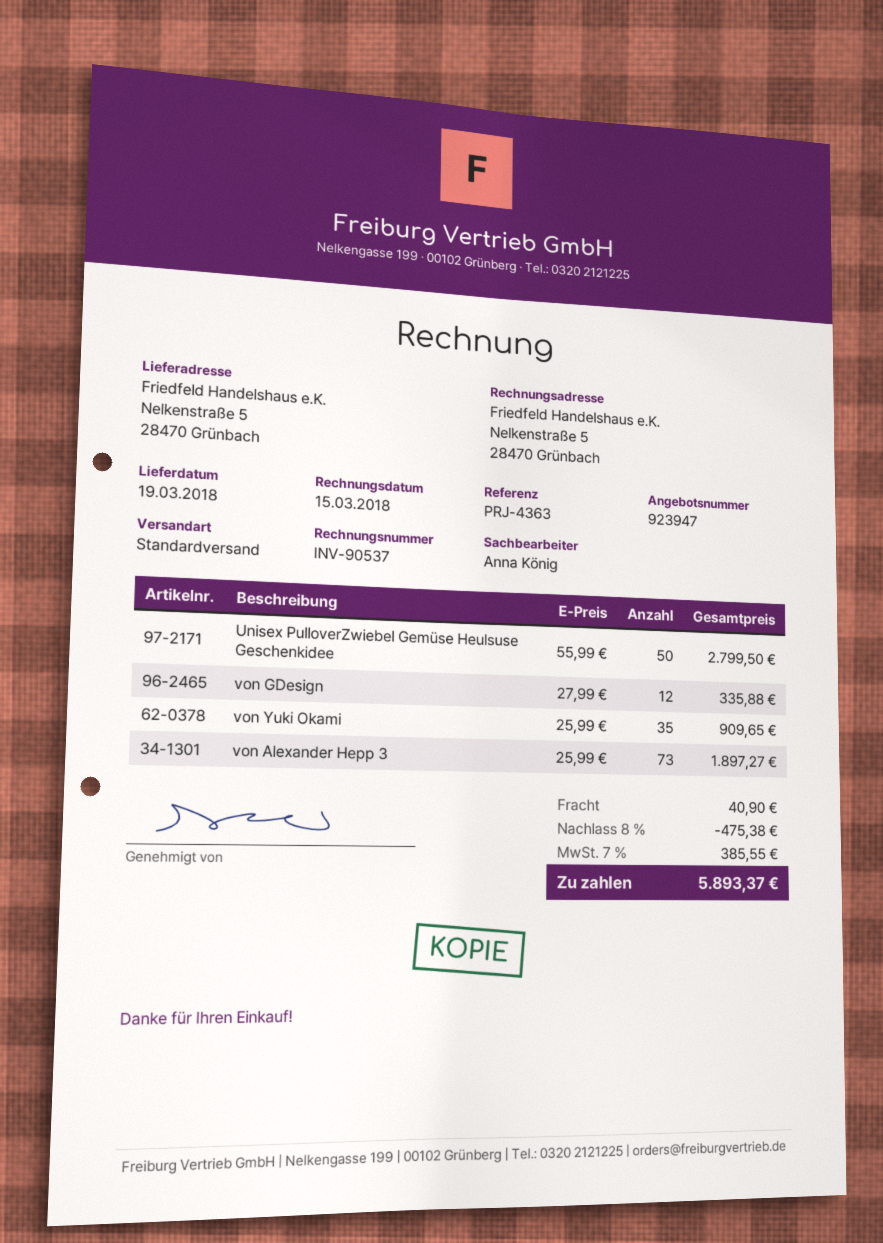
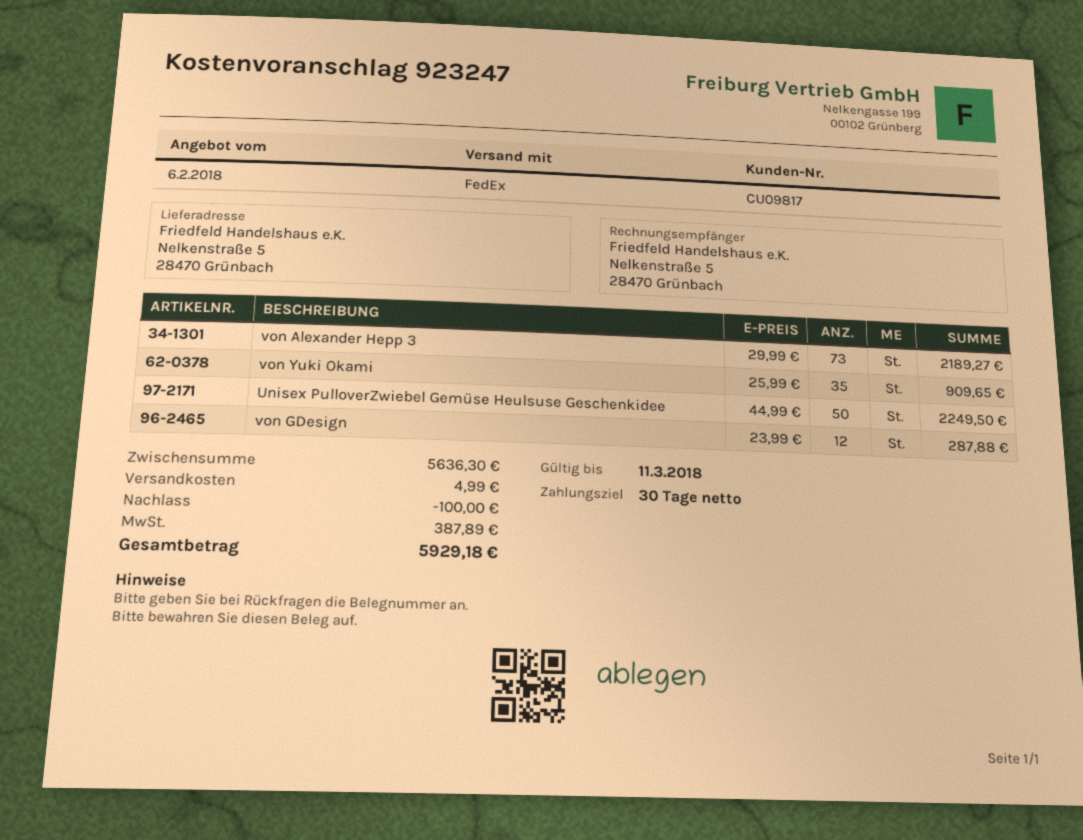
quote number: 923947 -> 923247
shipping method: standard -> FedEx
Unisex PulloverZwiebel Gemüse Heulsuse Geschenkidee: 50 x 55.99 = 2799.50 -> 50 x 44.99 = 2249.50
von GDesign: 12 x 27.99 = 335.88 -> 12 x 23.99 = 287.88
von Alexander Hepp 3: 73 x 25.99 = 1897.27 -> 73 x 29.99 = 2189.27
discount: 475.38 -> 100.00
shipping: 40.90 -> 4.99
tax: 385.55 -> 387.89
total: 5893.37 -> 5929.18

